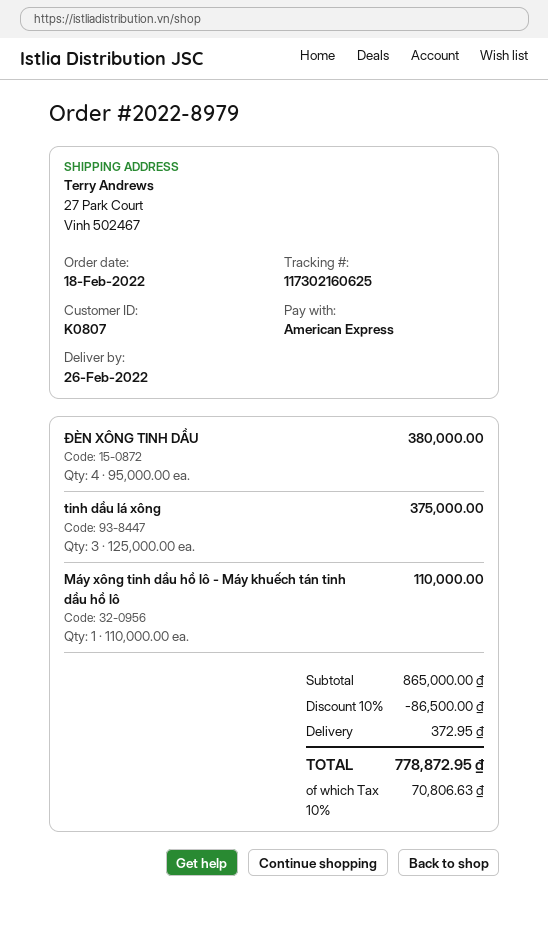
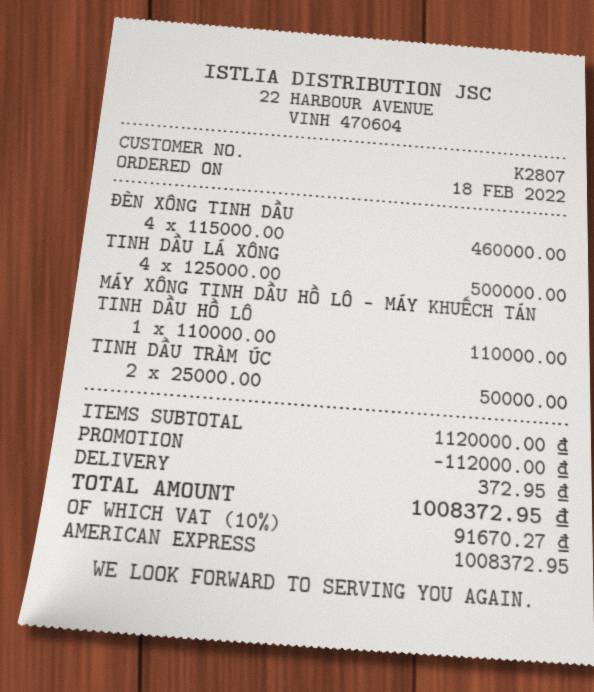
customer number: K0807 -> K2807
ĐÈN XÔNG TINH DẦU: 4 x 95000.00 = 380000.00 -> 4 x 115000.00 = 460000.00
tinh dầu lá xông: 3 x 125000.00 = 375000.00 -> 4 x 125000.00 = 500000.00
TINH DẦU TRÀM ÚC: none -> 2 x 25000.00 = 50000.00
subtotal: 865000.00 -> 1120000.00
discount: 86500.00 -> 112000.00
tax: 10% = 70806.63 -> 10% = 91670.27
total: 778872.95 -> 1008372.95

